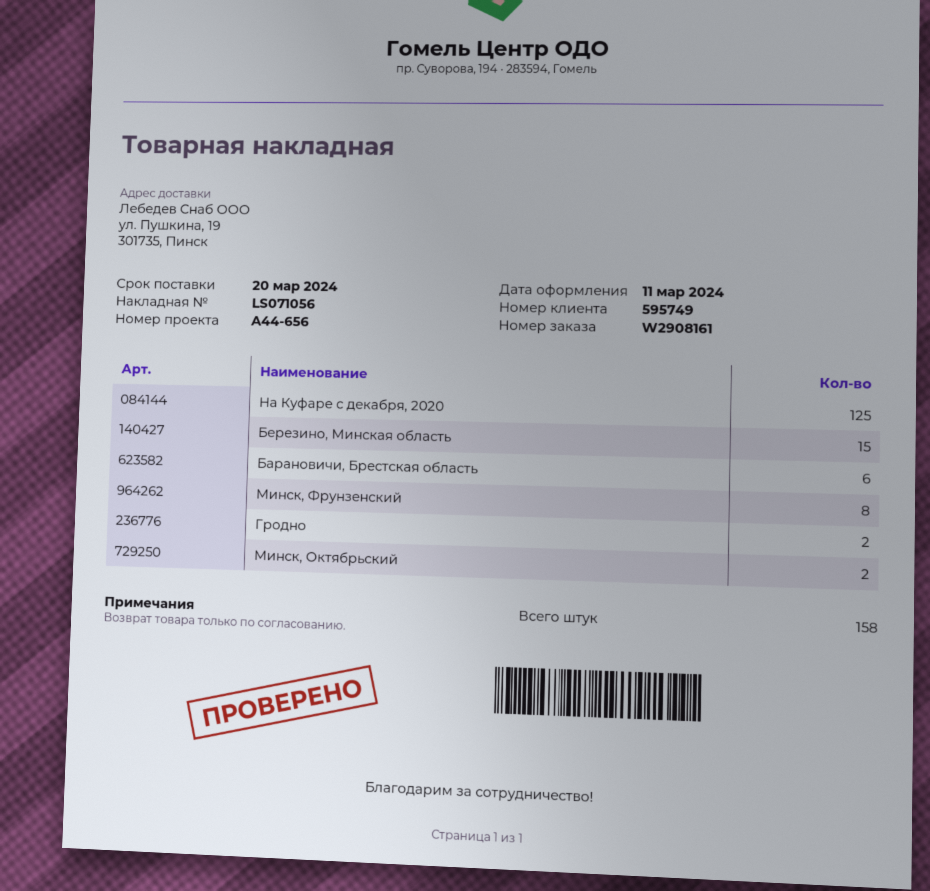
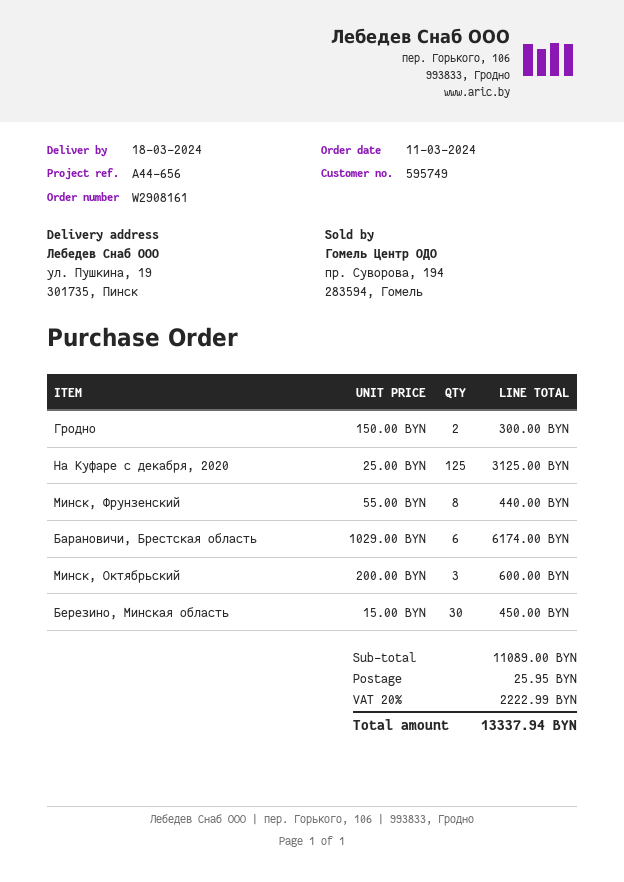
delivery date: 2024-03-20 -> 2024-03-18
Березино, Минская область: 15 -> 30
Минск, Октябрьский: 2 -> 3

